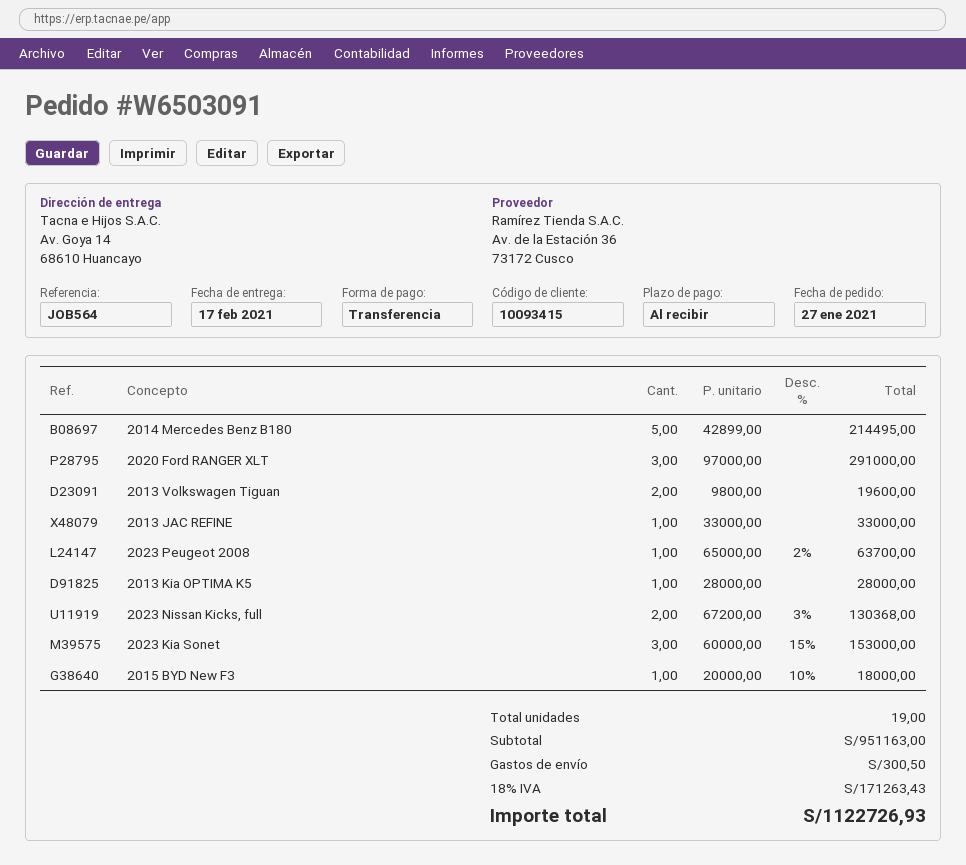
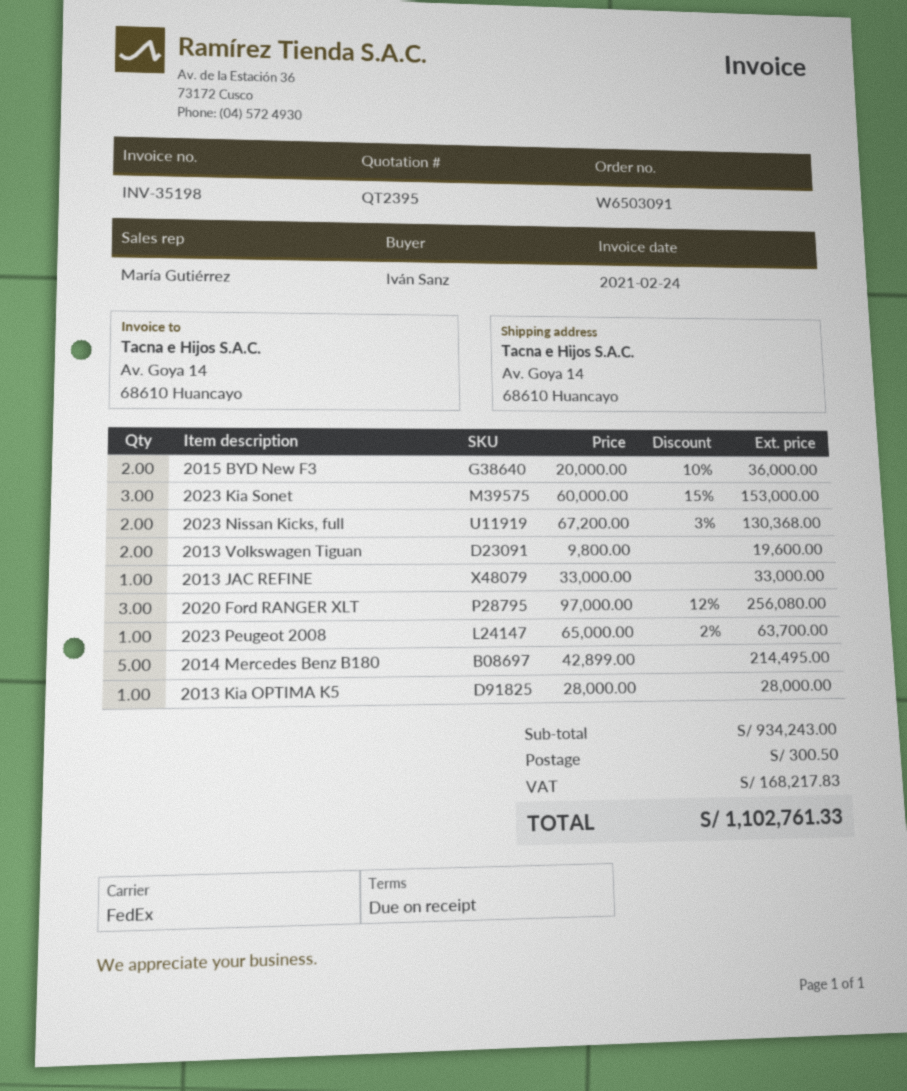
2020 Ford RANGER XLT: 3 x 97000.00 = 291000.00 -> 3 x 97000.00 - 12% = 256080.00
2015 BYD New F3: 1 x 20000.00 - 10% = 18000.00 -> 2 x 20000.00 - 10% = 36000.00
subtotal: 951163.00 -> 934243.00
tax: 171263.43 -> 168217.83
total: 1122726.93 -> 1102761.33

